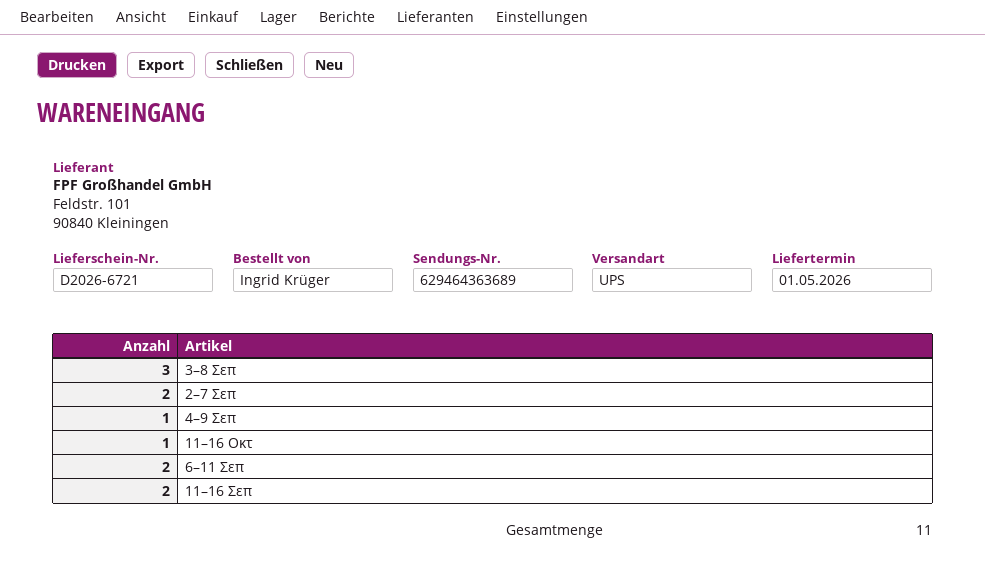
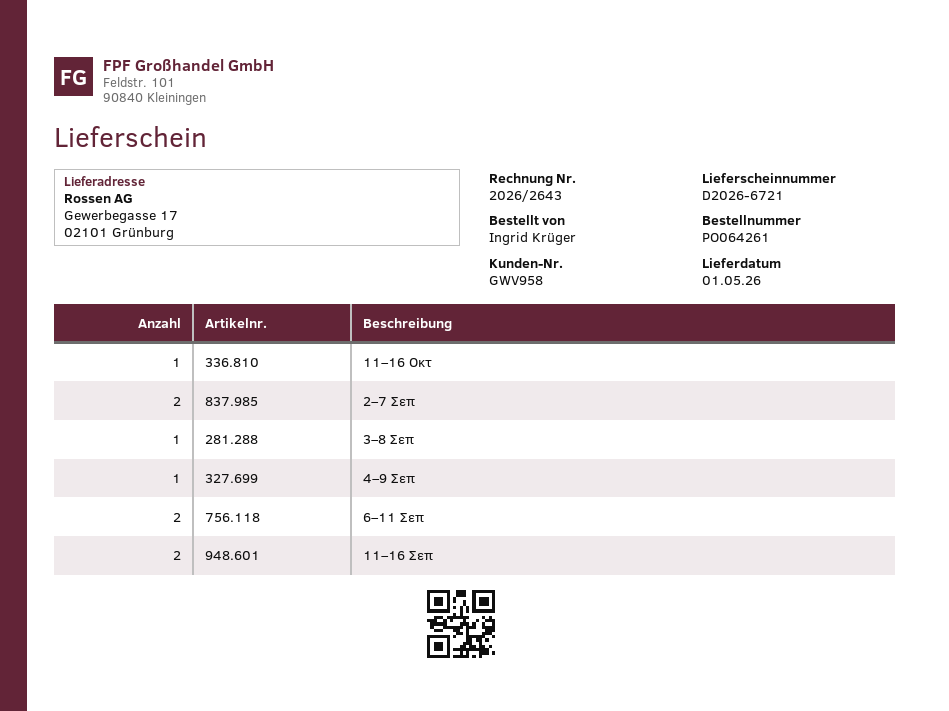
3–8 Σεπ: 3 -> 1

